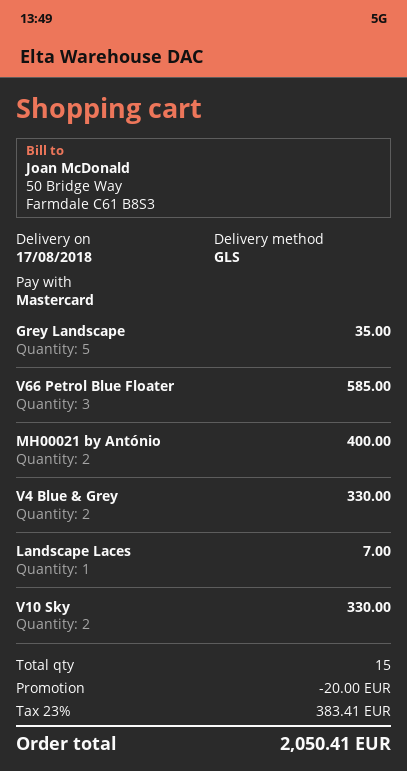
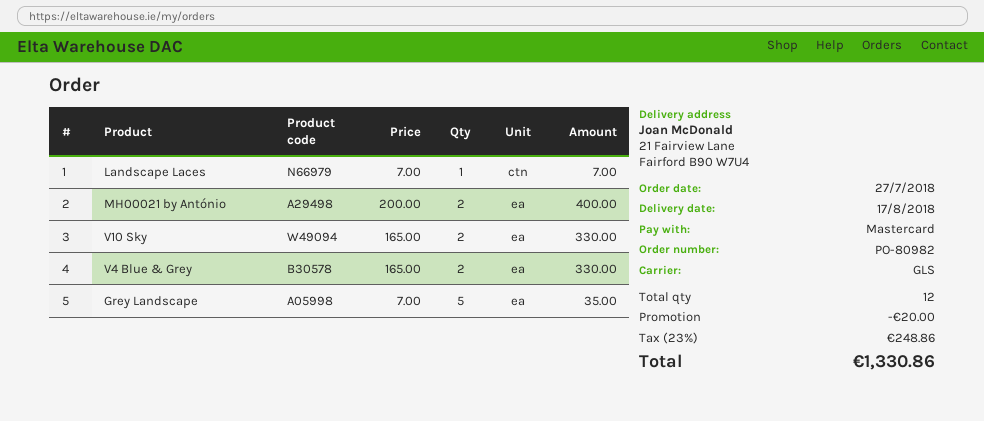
V66 Petrol Blue Floater: 3 for 585.00 -> none
total quantity: 15 -> 12
tax: 23% = 383.41 -> 23% = 248.86
total: 2050.41 -> 1330.86

